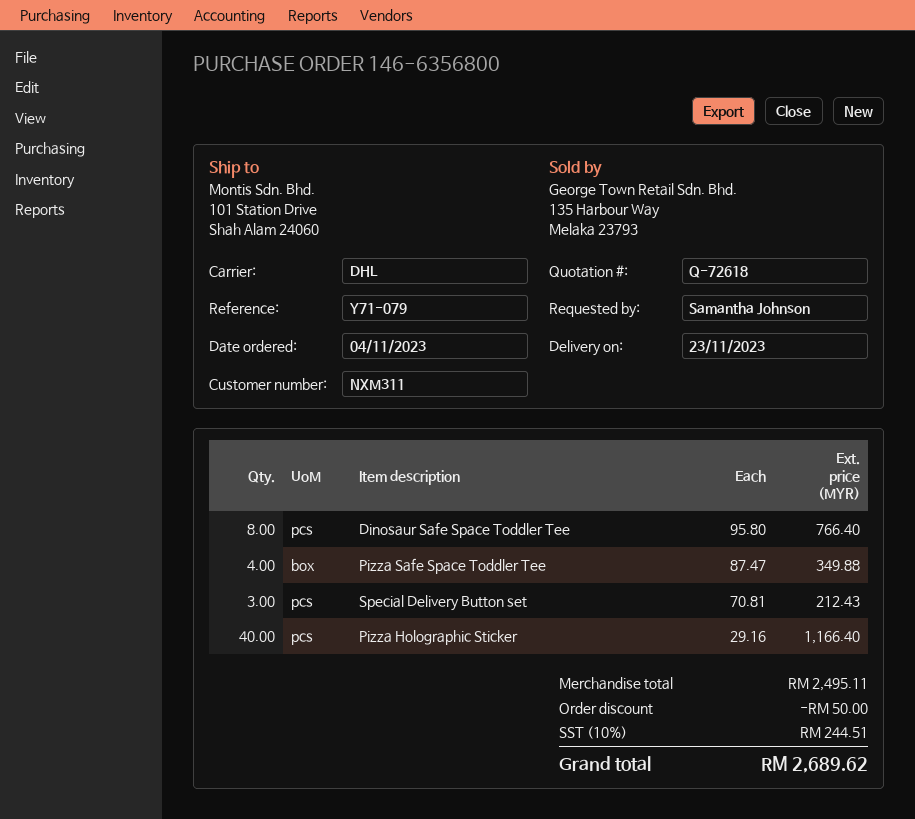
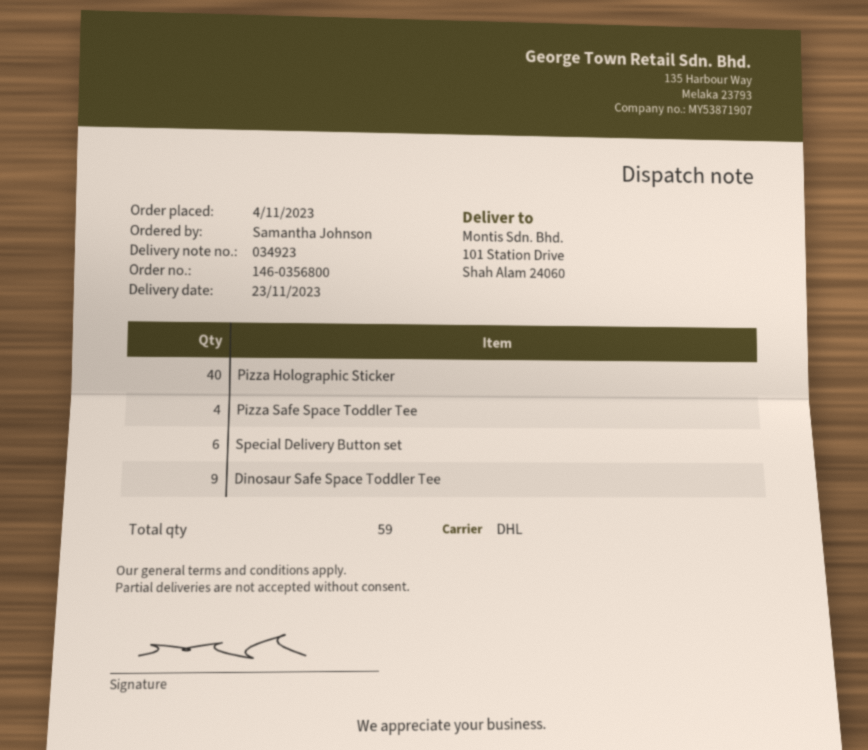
order number: 146-6356800 -> 146-0356800
Dinosaur Safe Space Toddler Tee: 8 -> 9
Special Delivery Button set: 3 -> 6

